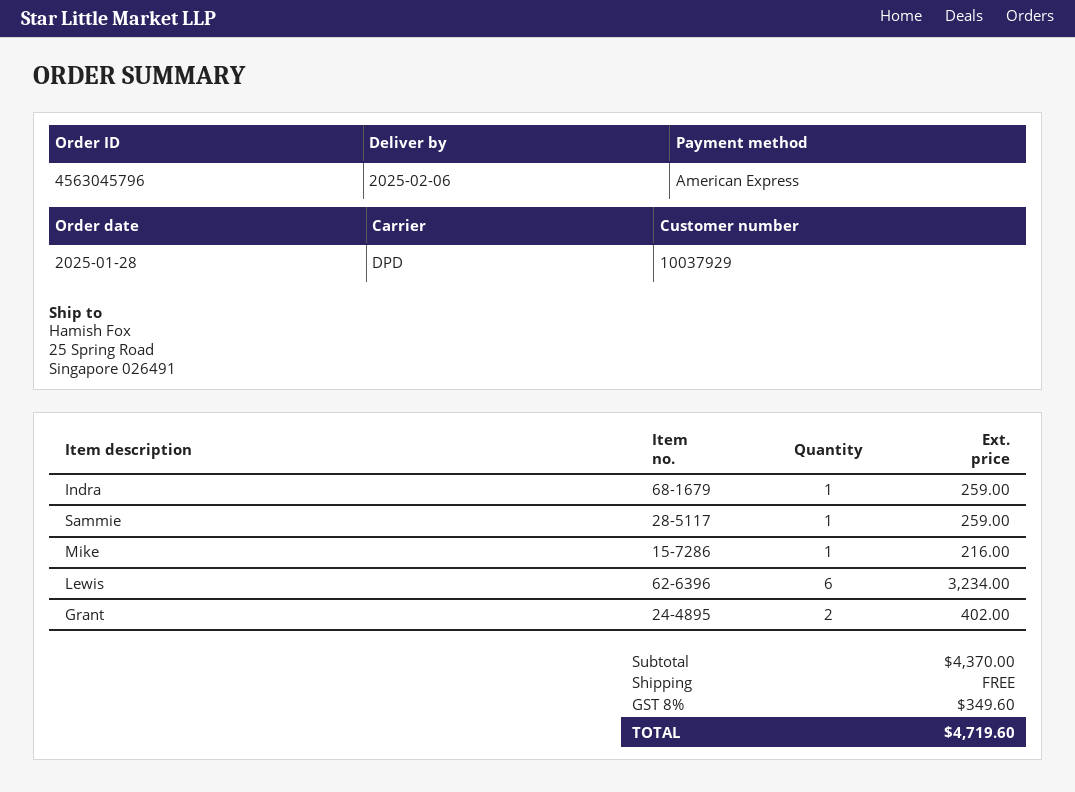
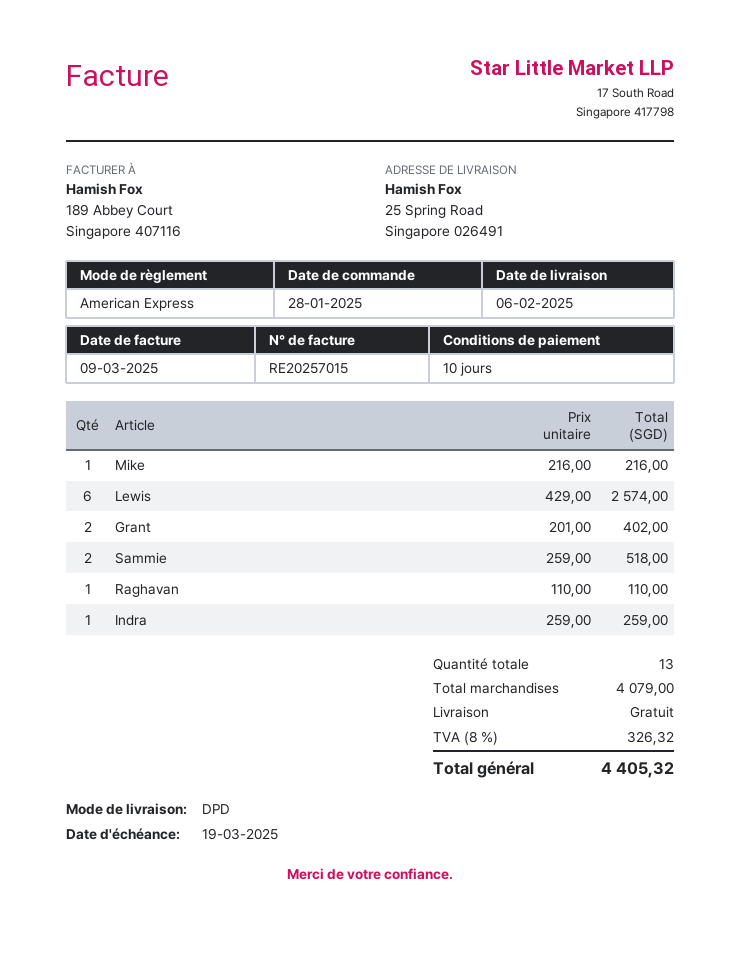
Sammie: 1 for 259.00 -> 2 for 518.00
Lewis: 6 for 3234.00 -> 6 for 2574.00
Raghavan: none -> 1 for 110.00
subtotal: 4370.00 -> 4079.00
tax: 8% = 349.60 -> 8% = 326.32
total: 4719.60 -> 4405.32

